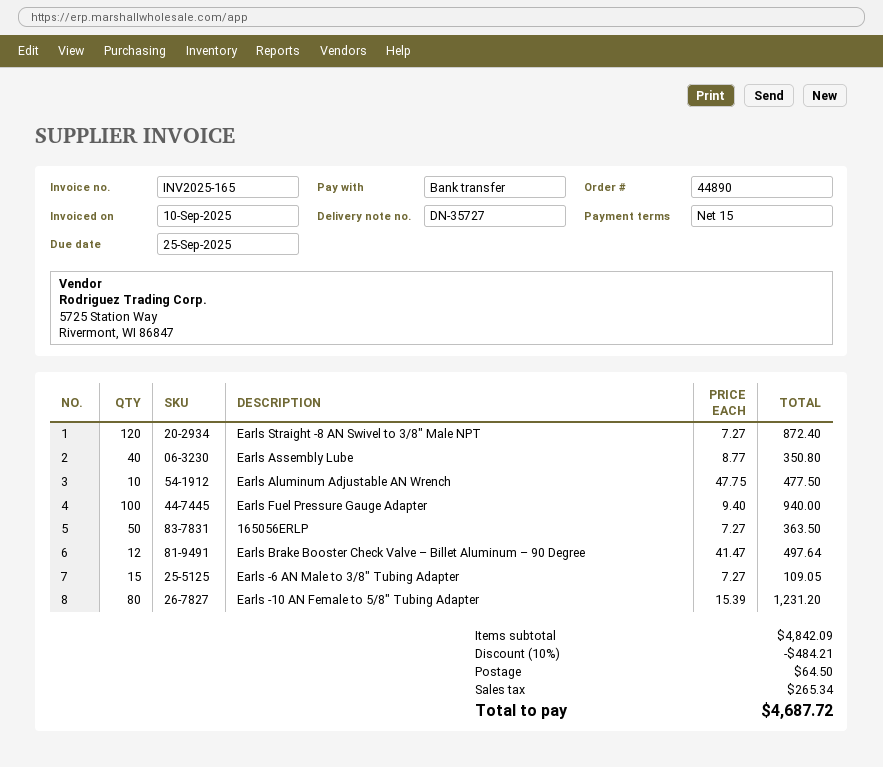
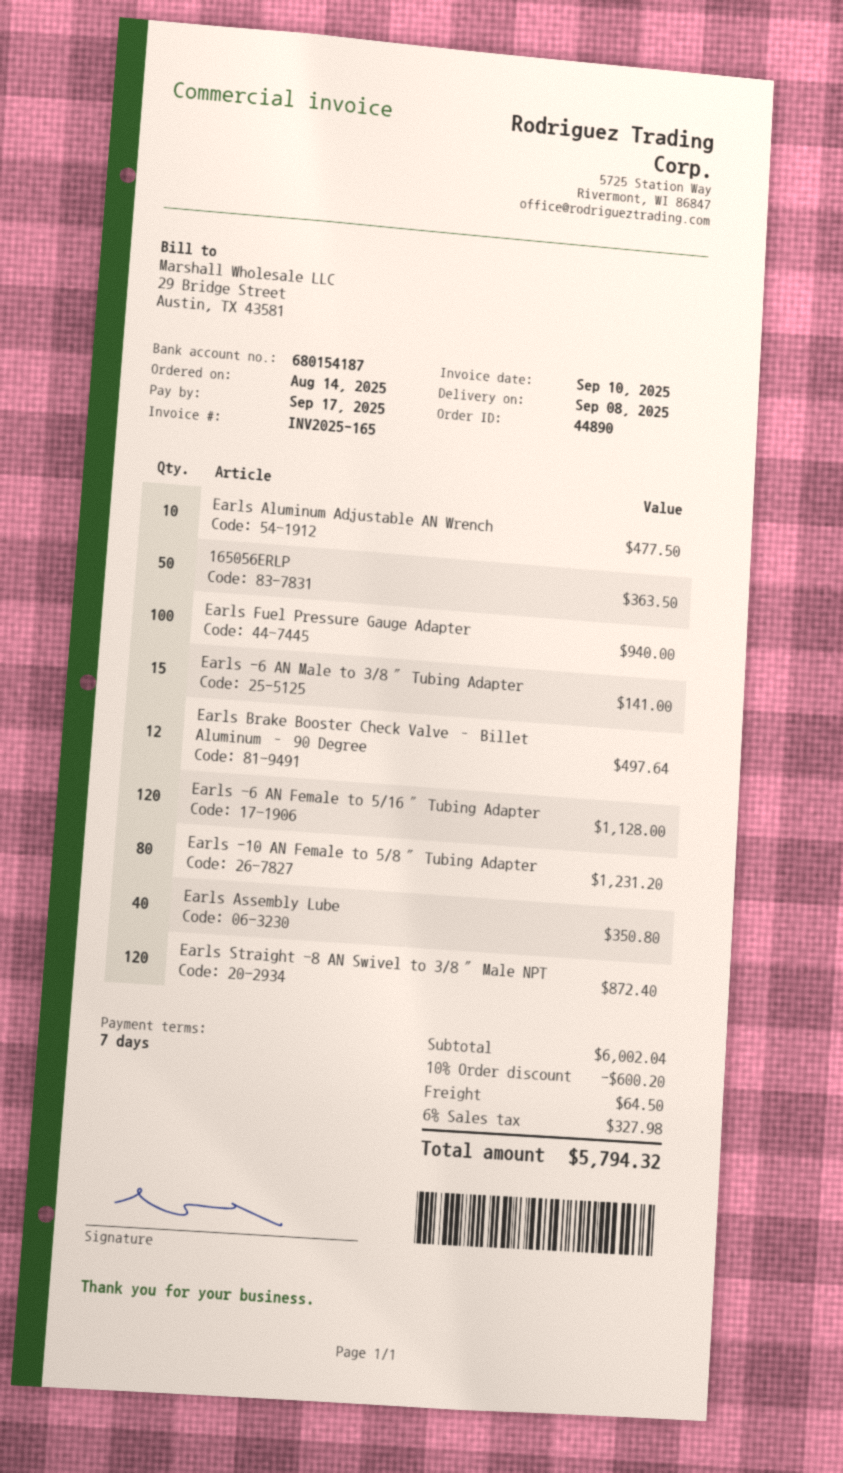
payment terms: 15 days -> 7 days
due date: 2025-09-25 -> 2025-09-17
Earls -6 AN Male to 3/8″ Tubing Adapter: 15 for 109.05 -> 15 for 141.00
Earls -6 AN Female to 5/16″ Tubing Adapter: none -> 120 for 1128.00
subtotal: 4842.09 -> 6002.04
discount: 10% = 484.21 -> 10% = 600.20
tax: 265.34 -> 327.98
total: 4687.72 -> 5794.32

